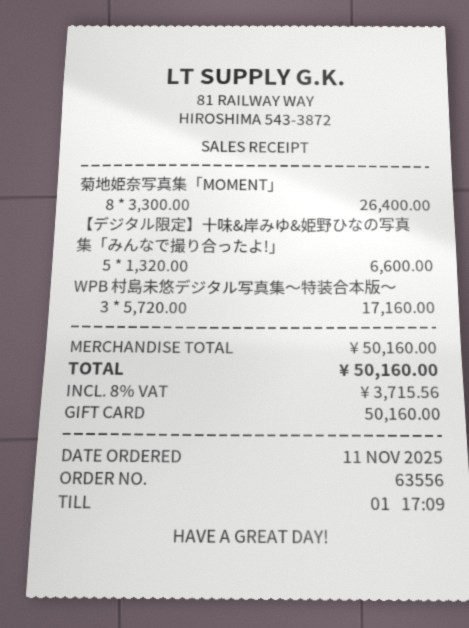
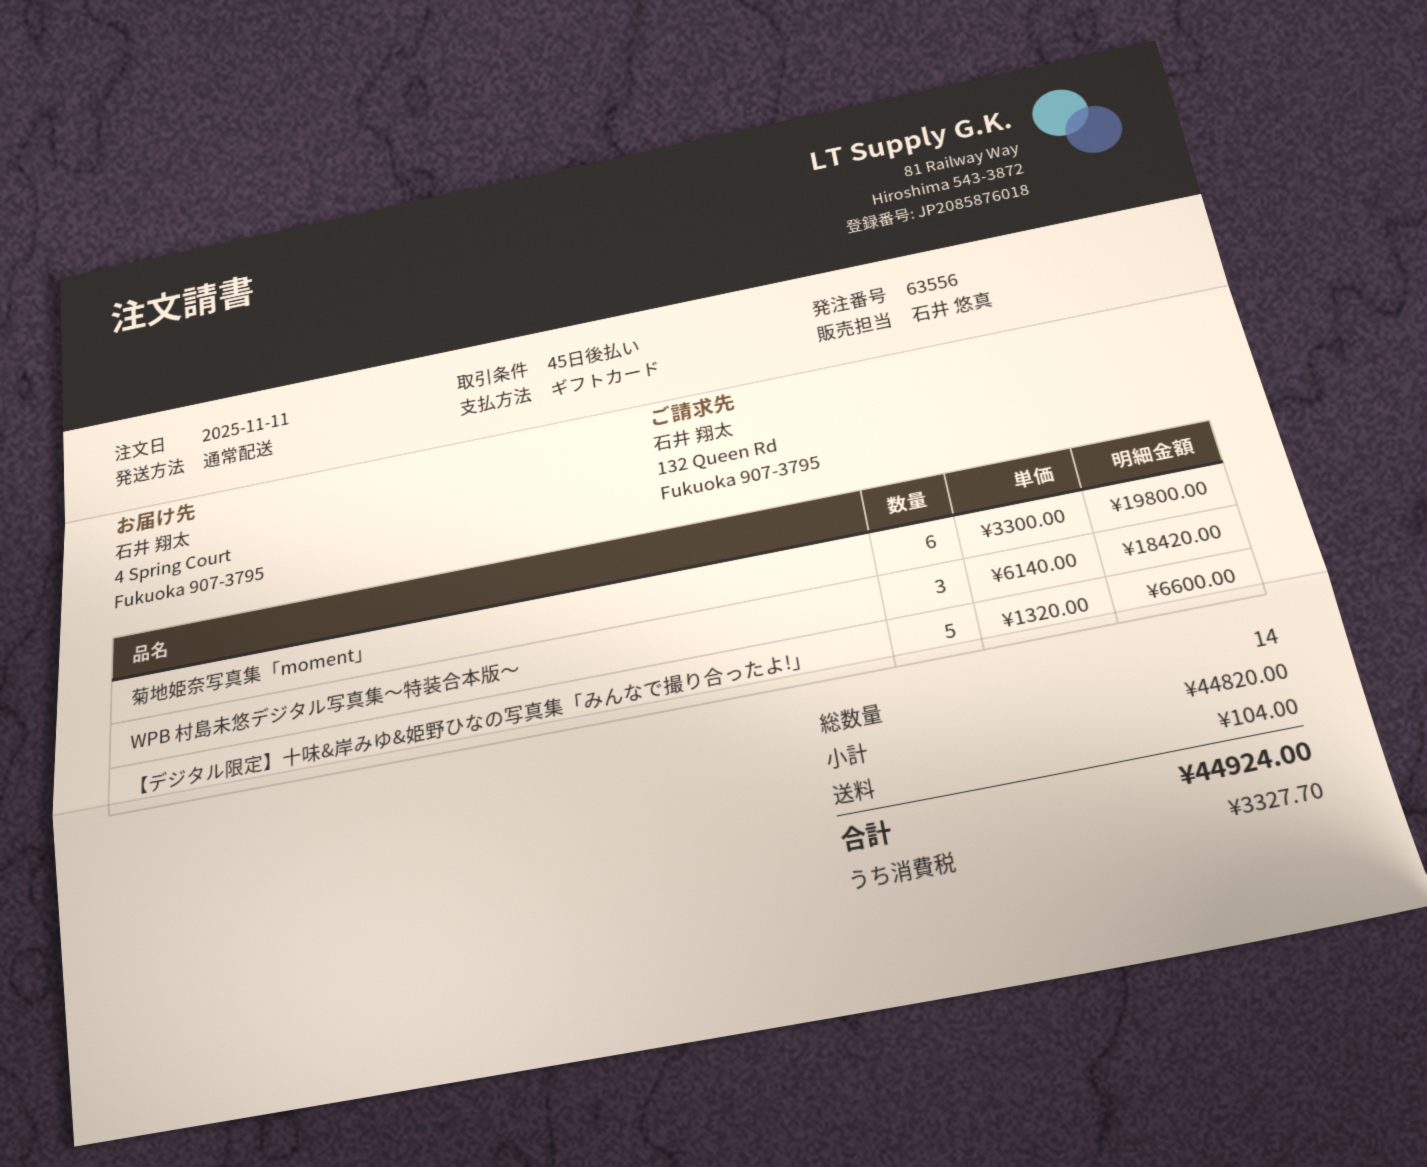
菊地姫奈写真集「MOMENT」: 8 x 3300.00 = 26400.00 -> 6 x 3300.00 = 19800.00
WPB 村島未悠デジタル写真集〜特装合本版〜: 3 x 5720.00 = 17160.00 -> 3 x 6140.00 = 18420.00
subtotal: 50160.00 -> 44820.00
shipping: none -> 104.00
tax: 3715.56 -> 3327.70
total: 50160.00 -> 44924.00

